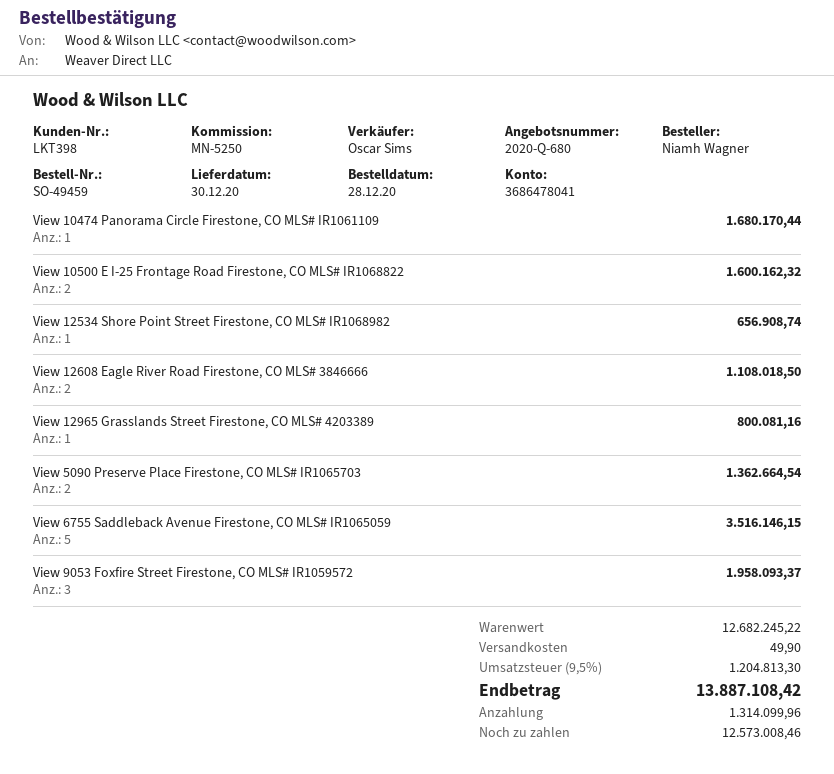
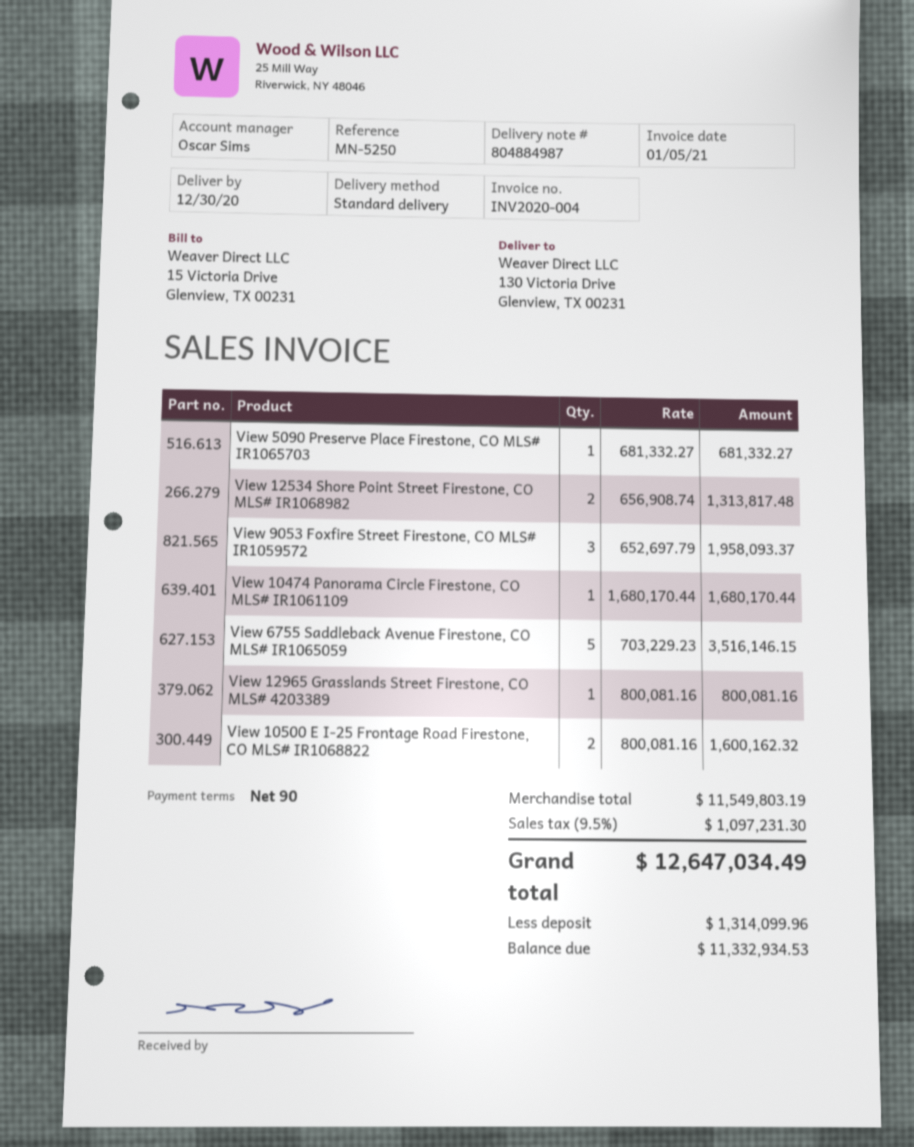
View 12534 Shore Point Street Firestone, CO MLS# IR1068982: 1 for 656908.74 -> 2 for 1313817.48
View 12608 Eagle River Road Firestone, CO MLS# 3846666: 2 for 1108018.50 -> none
View 5090 Preserve Place Firestone, CO MLS# IR1065703: 2 for 1362664.54 -> 1 for 681332.27
subtotal: 12682245.22 -> 11549803.19
shipping: 49.90 -> none
tax: 9.5% = 1204813.30 -> 9.5% = 1097231.30
total: 13887108.42 -> 12647034.49
balance: 12573008.46 -> 11332934.53

